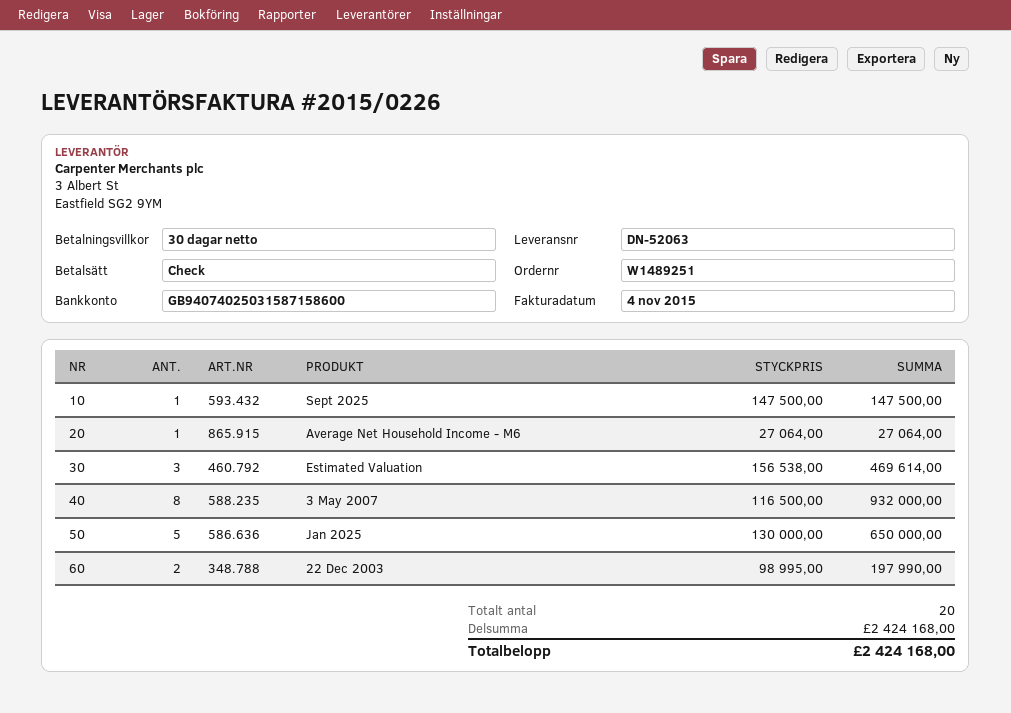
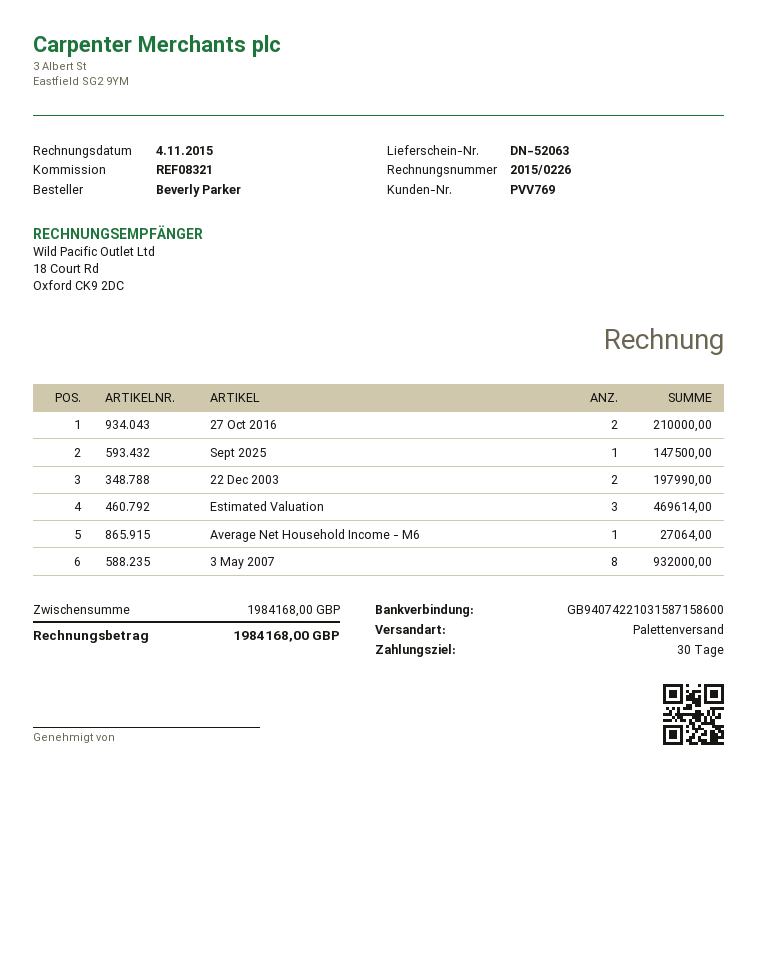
bank account: GB94074025031587158600 -> GB94074221031587158600
Jan 2025: 5 for 650000.00 -> none
27 Oct 2016: none -> 2 for 210000.00
subtotal: 2424168.00 -> 1984168.00
total: 2424168.00 -> 1984168.00

